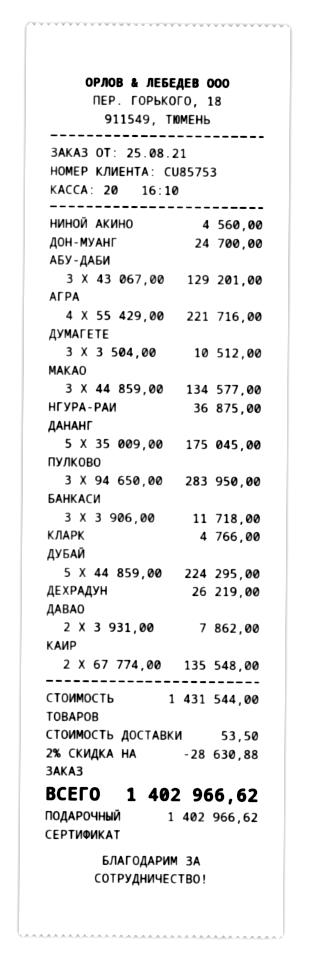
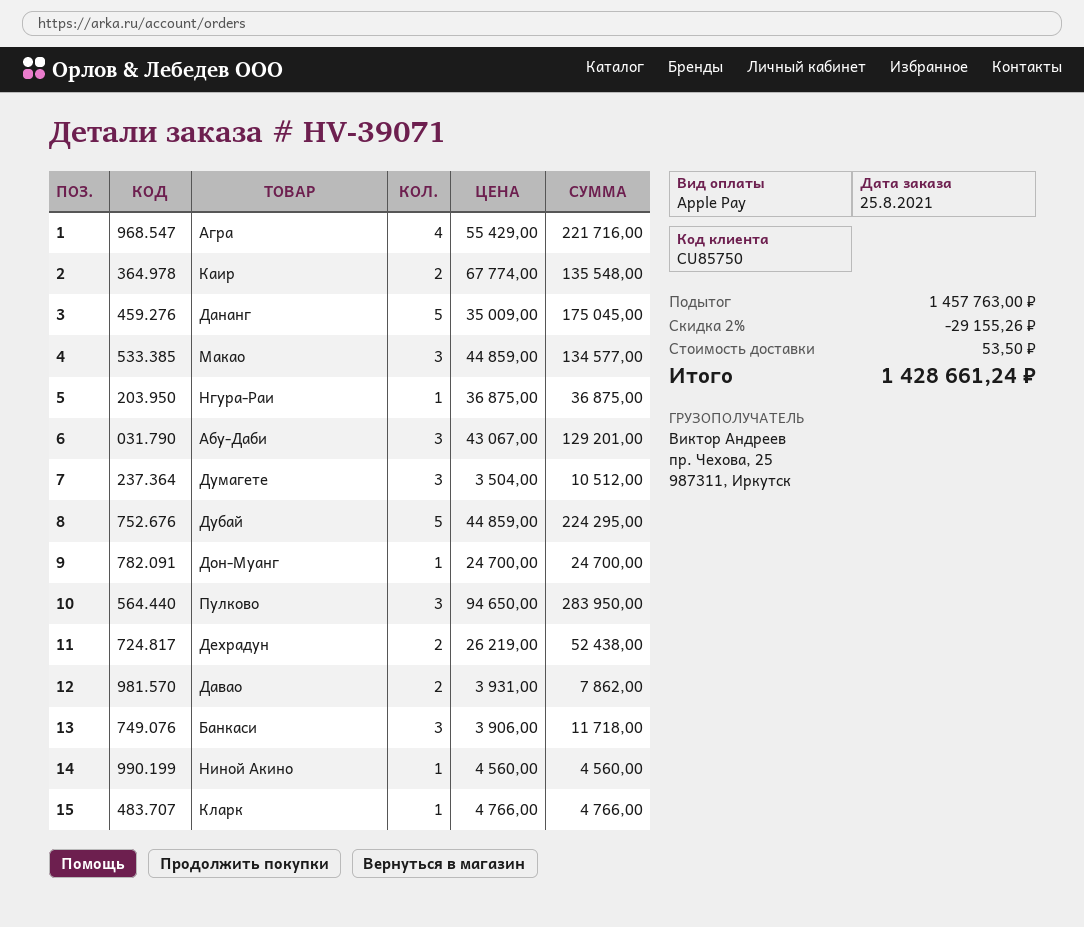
customer number: CU85753 -> CU85750
payment method: gift card -> Apple Pay
ДЕХРАДУН: 1 x 26219.00 = 26219.00 -> 2 x 26219.00 = 52438.00
subtotal: 1431544.00 -> 1457763.00
discount: 2% = 28630.88 -> 2% = 29155.26
total: 1402966.62 -> 1428661.24

